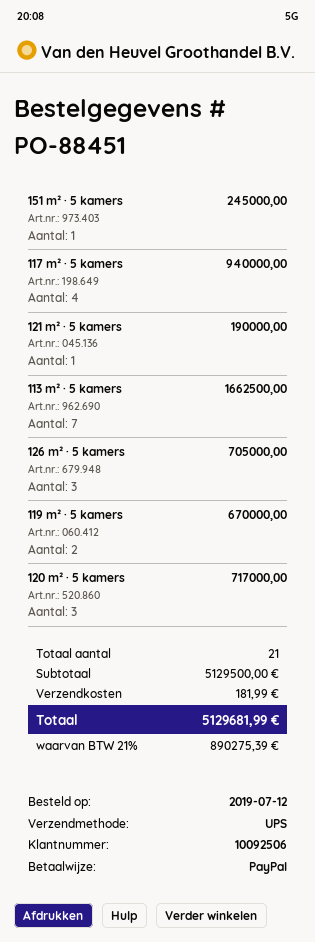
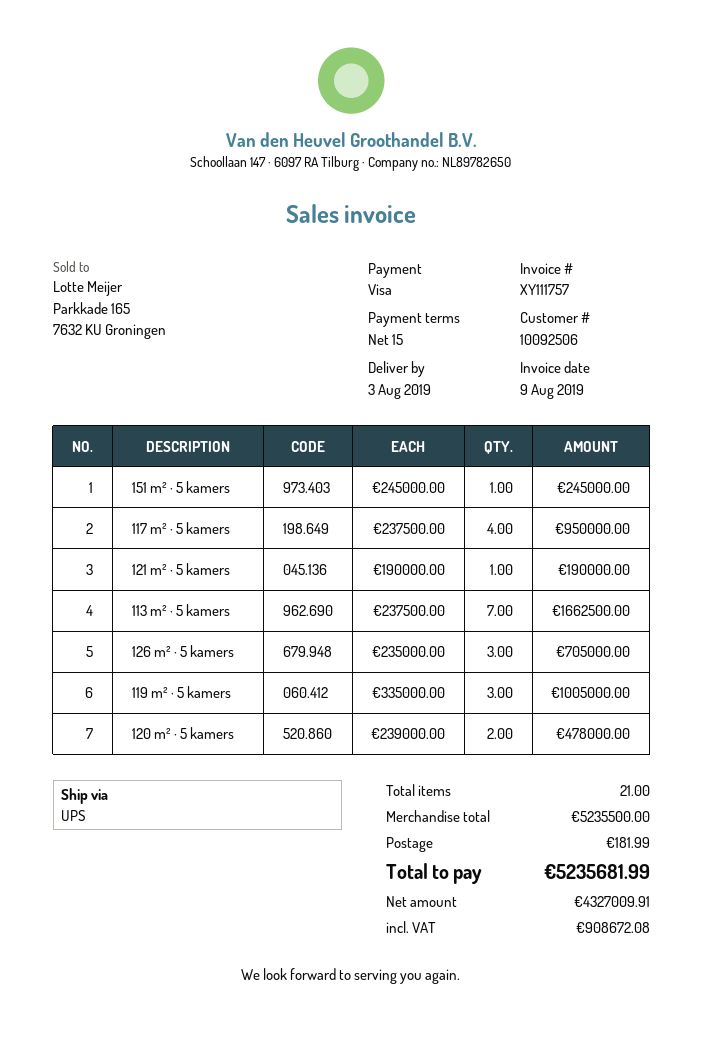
payment method: PayPal -> Visa
117 m² · 5 kamers: 4 for 940000.00 -> 4 for 950000.00
119 m² · 5 kamers: 2 for 670000.00 -> 3 for 1005000.00
120 m² · 5 kamers: 3 for 717000.00 -> 2 for 478000.00
subtotal: 5129500.00 -> 5235500.00
tax: 890275.39 -> 908672.08
total: 5129681.99 -> 5235681.99

